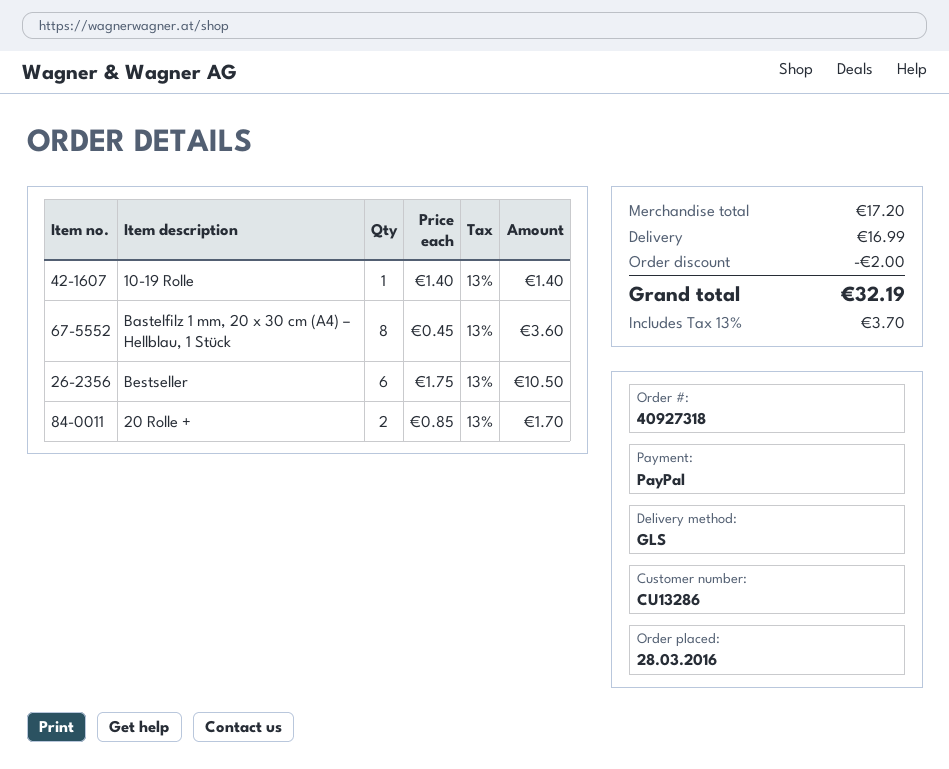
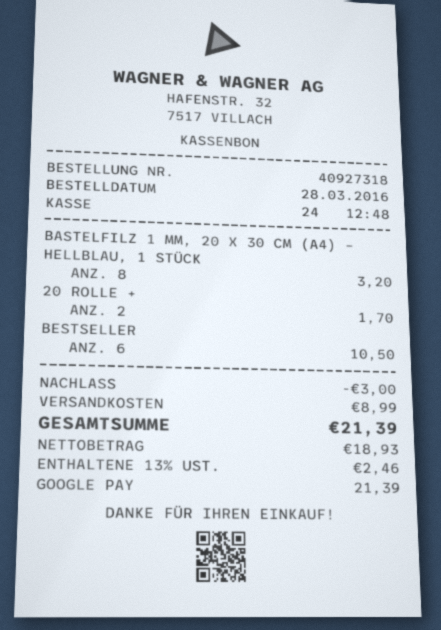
payment method: PayPal -> Google Pay
10-19 Rolle: 1 for 1.40 -> none
Bastelfilz 1 mm, 20 x 30 cm (A4) – Hellblau, 1 Stück: 8 for 3.60 -> 8 for 3.20
discount: 2.00 -> 3.00
shipping: 16.99 -> 8.99
tax: 13% = 3.70 -> 13% = 2.46
total: 32.19 -> 21.39

